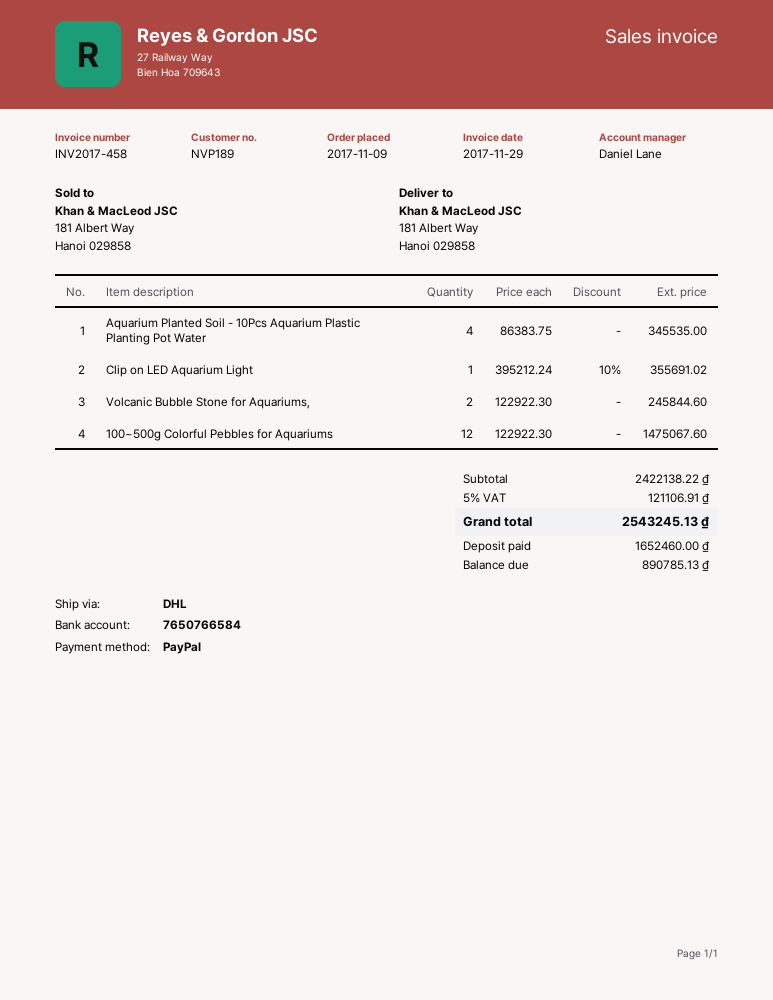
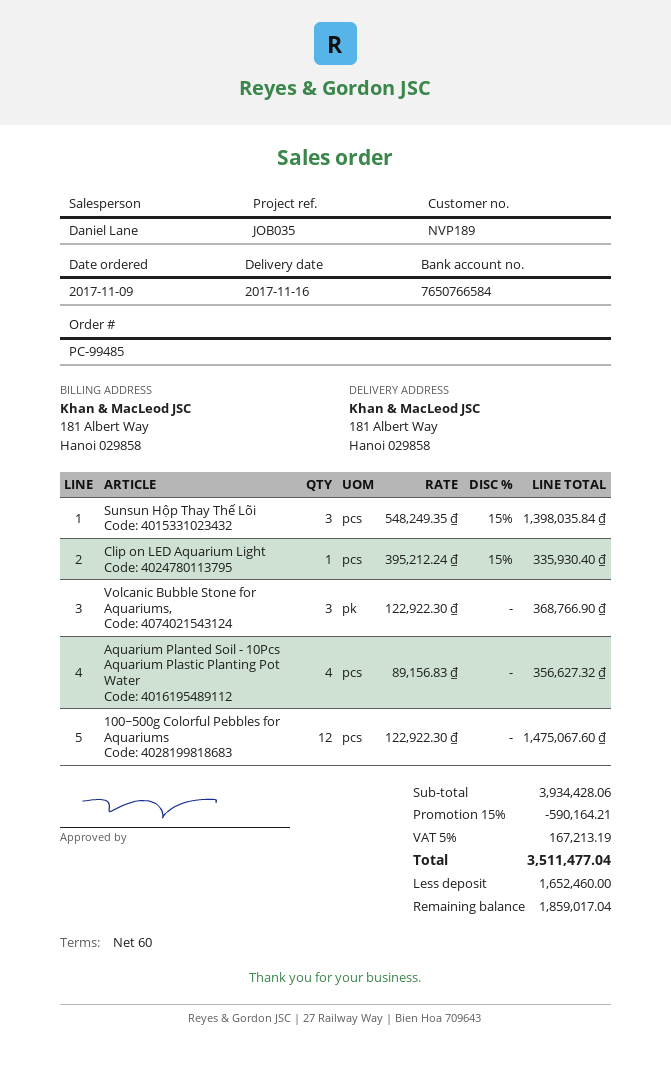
Aquarium Planted Soil - 10Pcs Aquarium Plastic Planting Pot Water: 4 x 86383.75 = 345535.00 -> 4 x 89156.83 = 356627.32
Clip on LED Aquarium Light: 1 x 395212.24 - 10% = 355691.02 -> 1 x 395212.24 - 15% = 335930.40
Volcanic Bubble Stone for Aquariums,: 2 x 122922.30 = 245844.60 -> 3 x 122922.30 = 368766.90
Sunsun Hộp Thay Thế Lõi: none -> 3 x 548249.35 - 15% = 1398035.84
subtotal: 2422138.22 -> 3934428.06
discount: none -> 15% = 590164.21
tax: 5% = 121106.91 -> 5% = 167213.19
total: 2543245.13 -> 3511477.04
balance: 890785.13 -> 1859017.04

